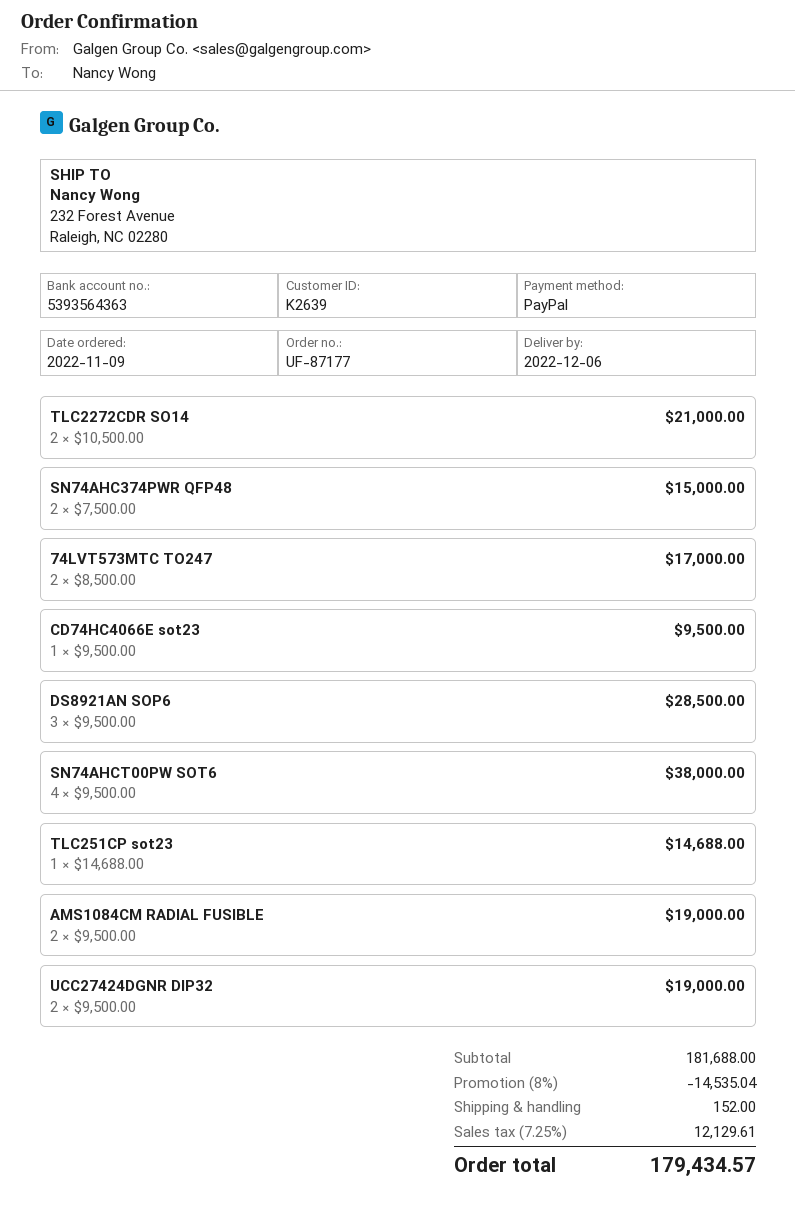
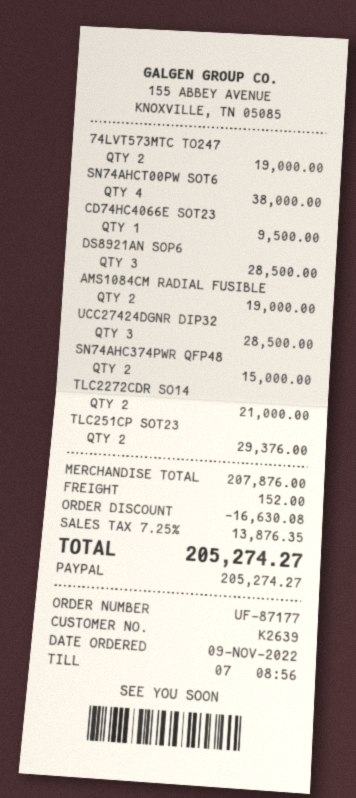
74LVT573MTC TO247: 2 for 17000.00 -> 2 for 19000.00
TLC251CP sot23: 1 for 14688.00 -> 2 for 29376.00
UCC27424DGNR DIP32: 2 for 19000.00 -> 3 for 28500.00
subtotal: 181688.00 -> 207876.00
discount: 14535.04 -> 16630.08
tax: 7.25% = 12129.61 -> 7.25% = 13876.35
total: 179434.57 -> 205274.27

